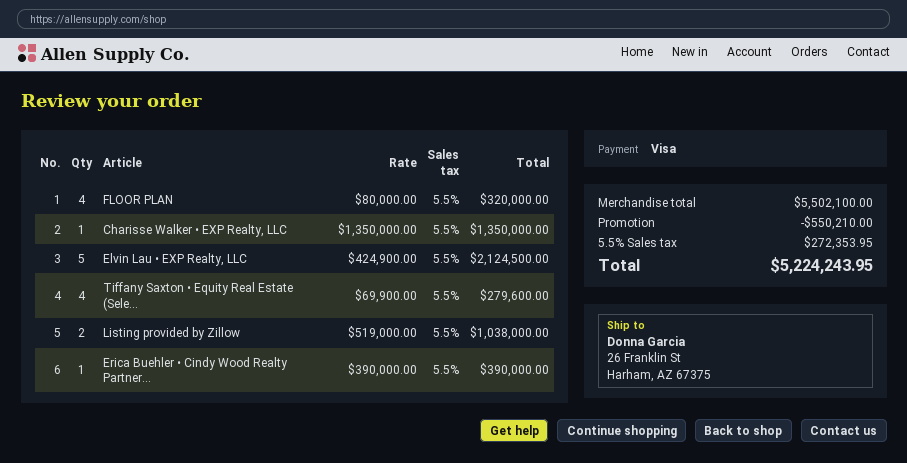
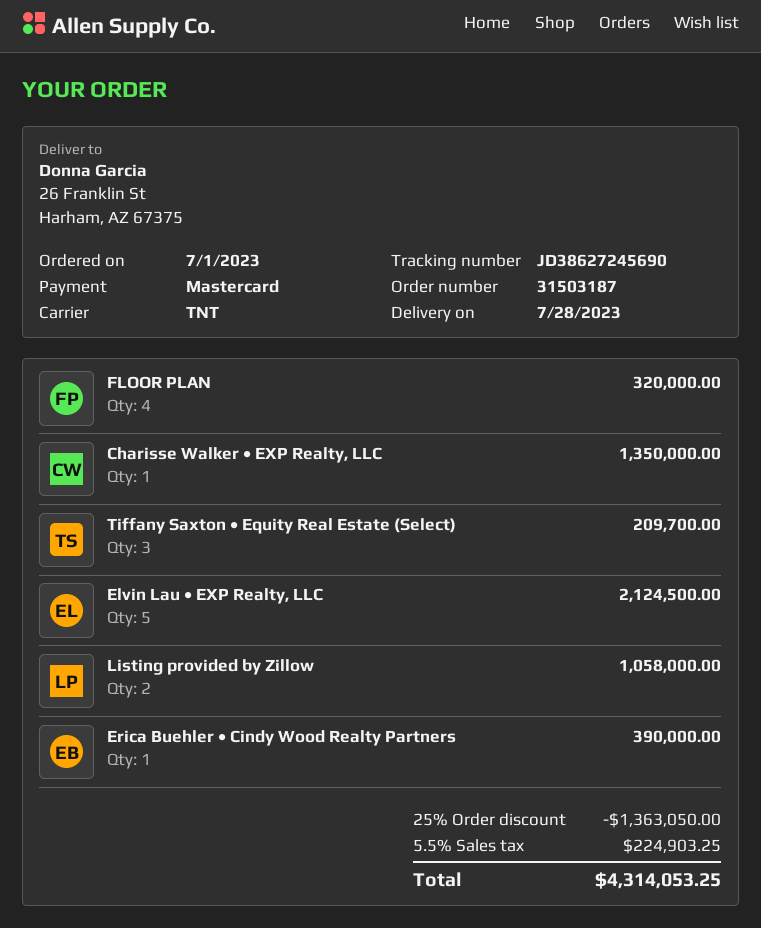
payment method: Visa -> Mastercard
Tiffany Saxton • Equity Real Estate (Sele...: 4 for 279600.00 -> 3 for 209700.00
Listing provided by Zillow: 2 for 1038000.00 -> 2 for 1058000.00
discount: 550210.00 -> 1363050.00
tax: 5.5% = 272353.95 -> 5.5% = 224903.25
total: 5224243.95 -> 4314053.25

